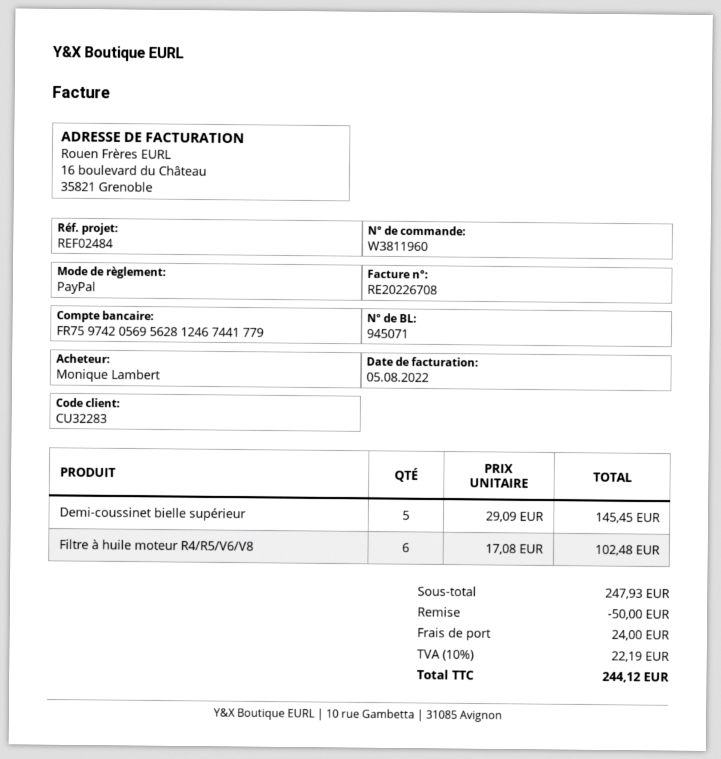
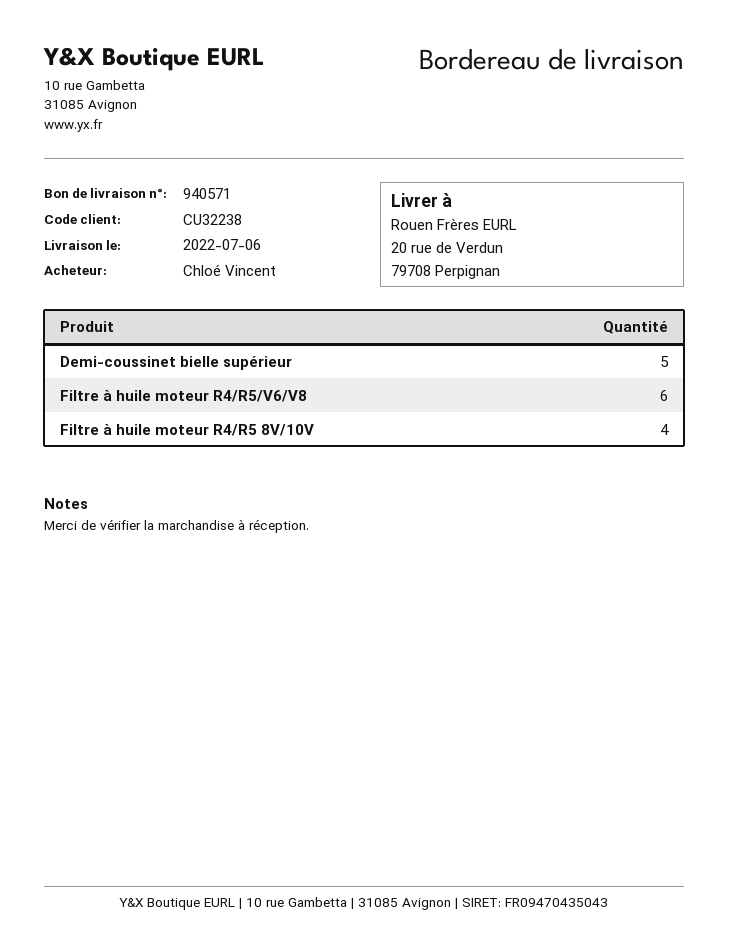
delivery note number: 945071 -> 940571
customer number: CU32283 -> CU32238
ordered by: Monique Lambert -> Chloé Vincent
Filtre à huile moteur R4/R5 8V/10V: none -> 4

